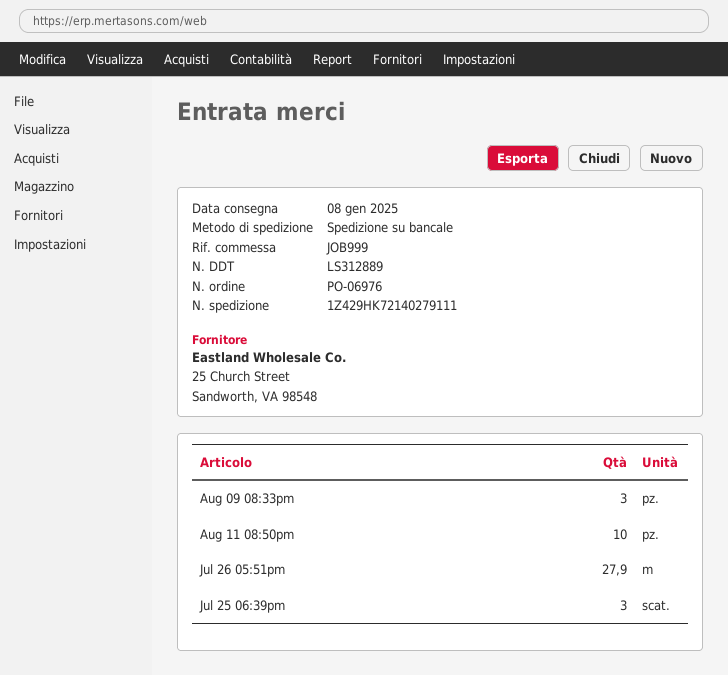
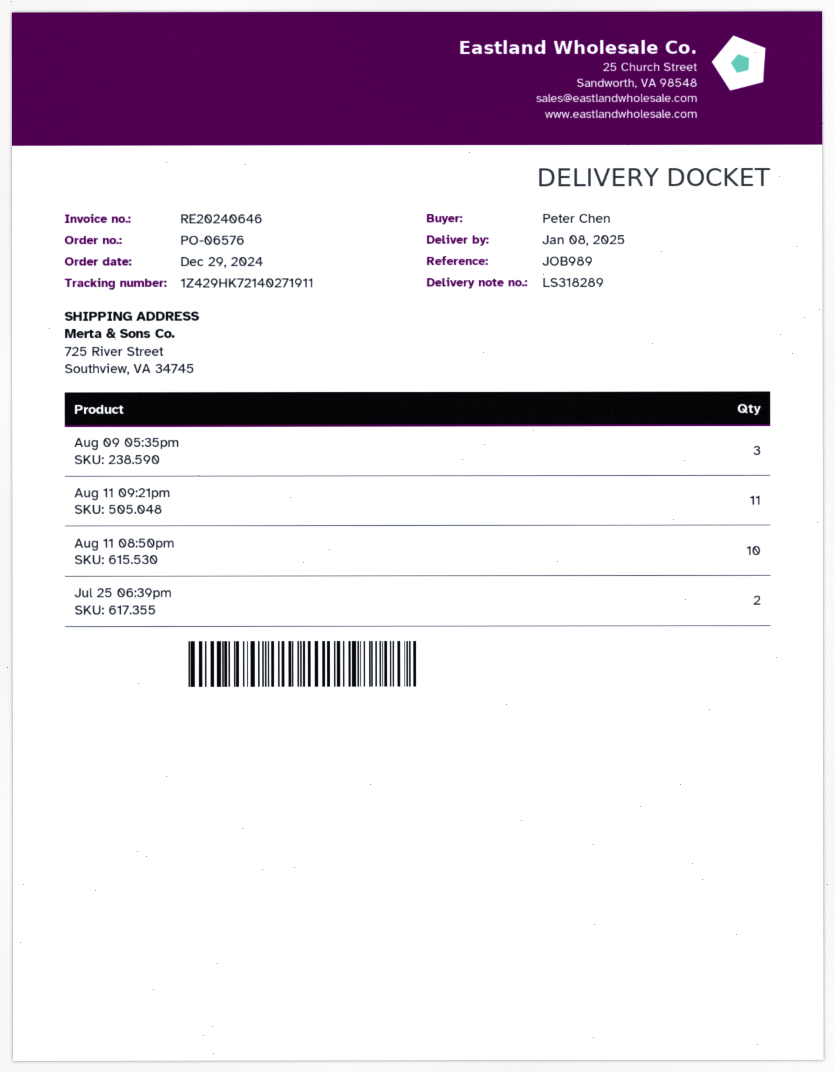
order number: PO-06976 -> PO-06576
delivery note number: LS312889 -> LS318289
reference: JOB999 -> JOB989
tracking number: 1Z429HK72140279111 -> 1Z429HK72140271911
Aug 09 08:33pm: 3 -> none
Jul 26 05:51pm: 27.9 -> none
Jul 25 06:39pm: 3 -> 2
Aug 09 05:35pm: none -> 3
Aug 11 09:21pm: none -> 11

